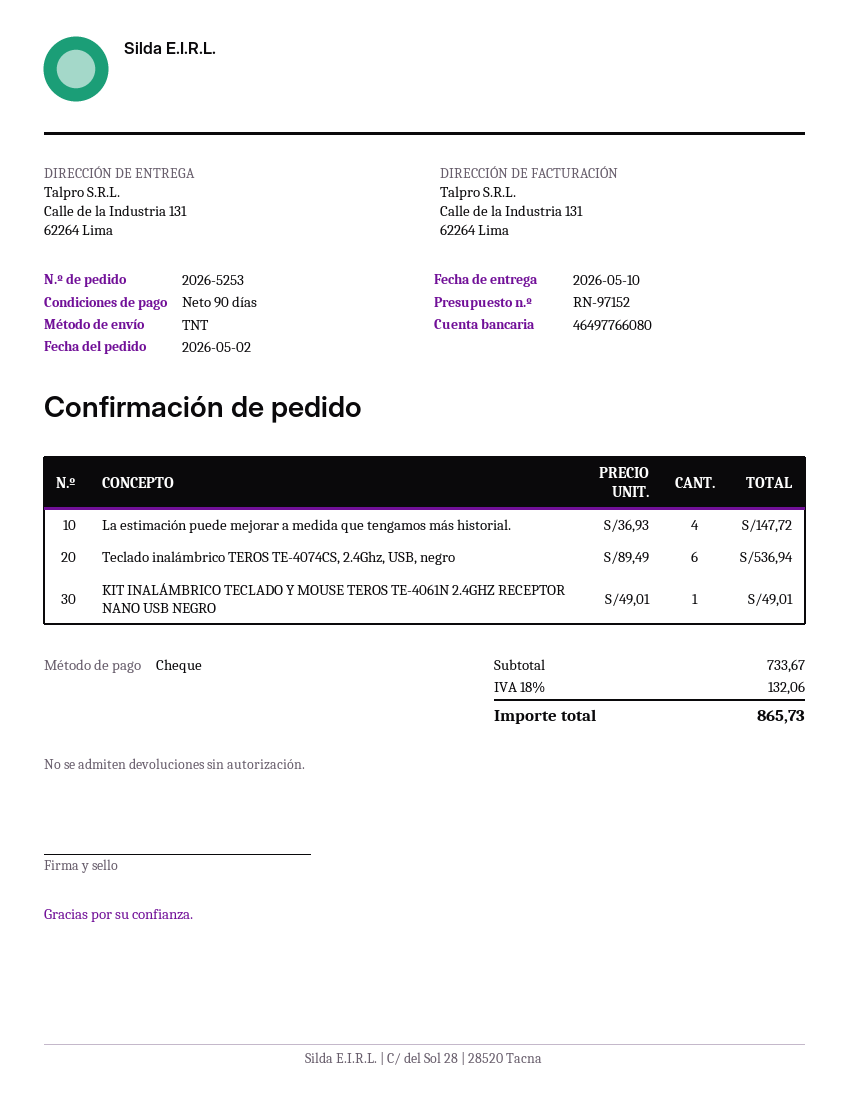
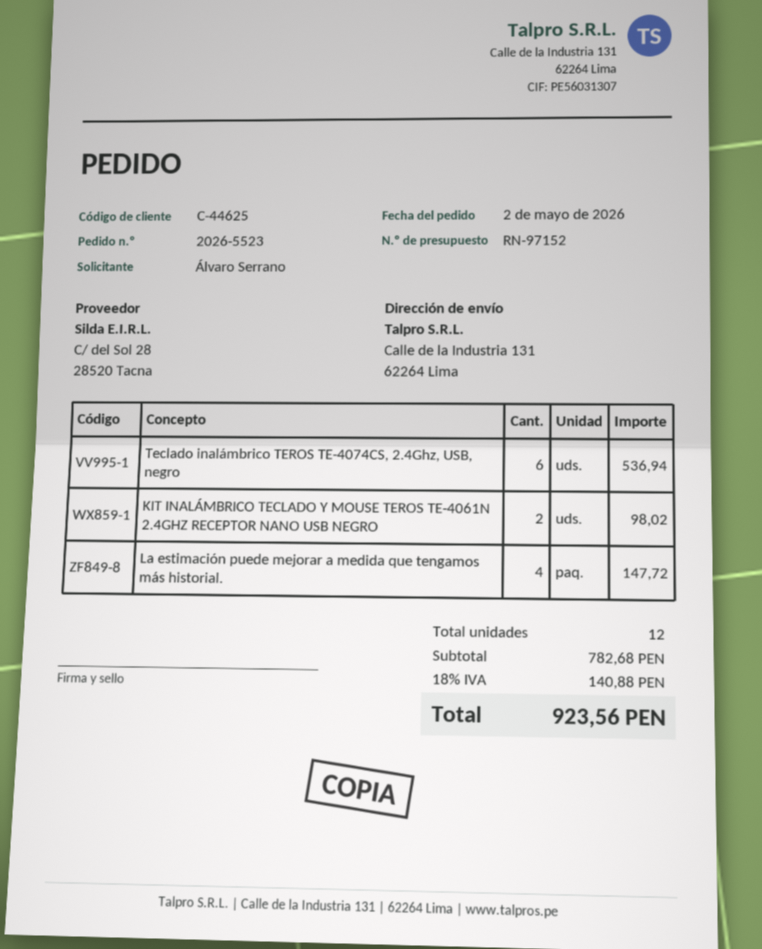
order number: 2026-5253 -> 2026-5523
KIT INALÁMBRICO TECLADO Y MOUSE TEROS TE-4061N 2.4GHZ RECEPTOR NANO USB NEGRO: 1 for 49.01 -> 2 for 98.02
subtotal: 733.67 -> 782.68
tax: 18% = 132.06 -> 18% = 140.88
total: 865.73 -> 923.56

